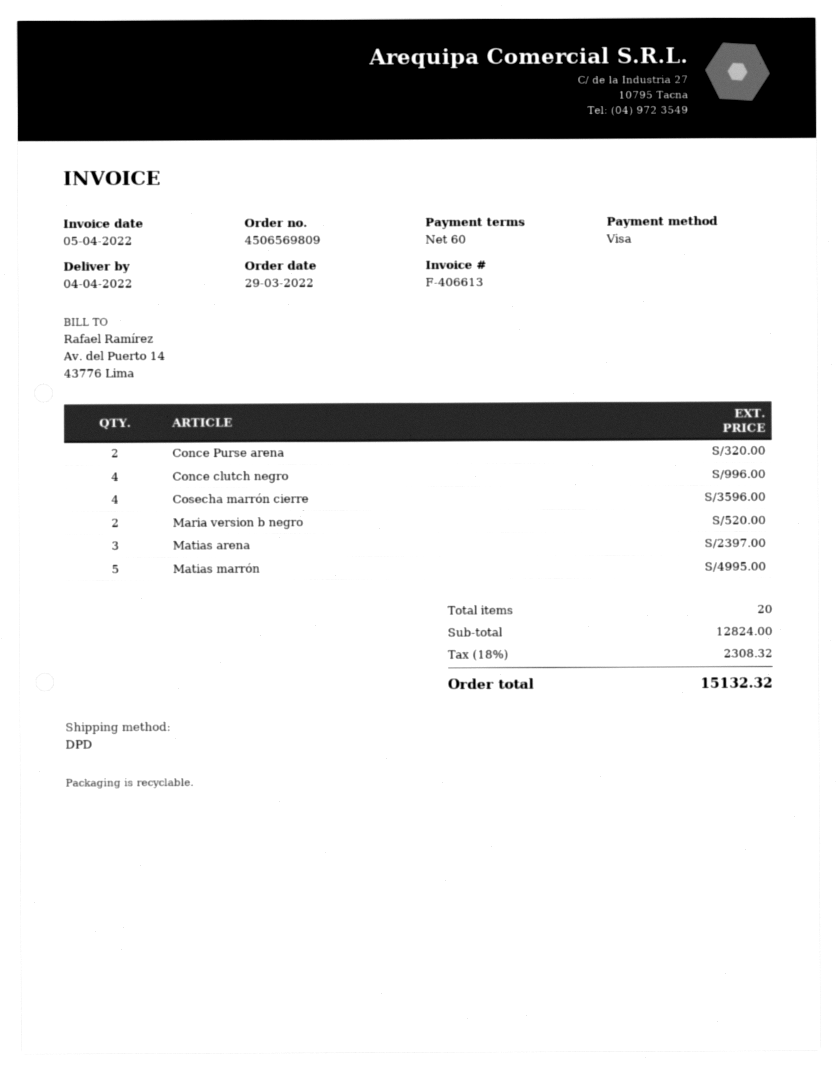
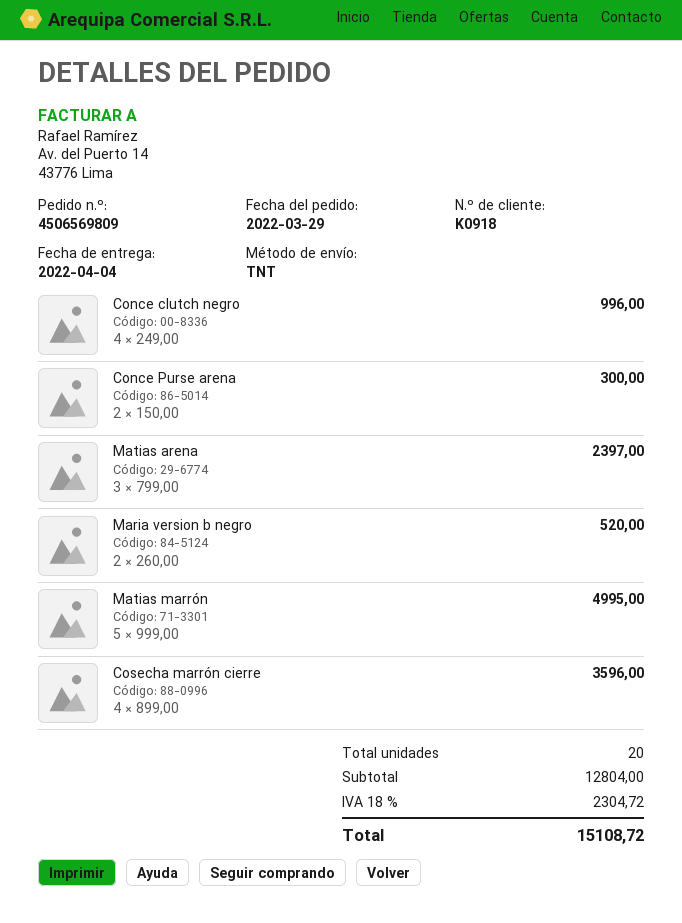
shipping method: DPD -> TNT
Conce Purse arena: 2 for 320.00 -> 2 for 300.00
subtotal: 12824.00 -> 12804.00
tax: 18% = 2308.32 -> 18% = 2304.72
total: 15132.32 -> 15108.72

